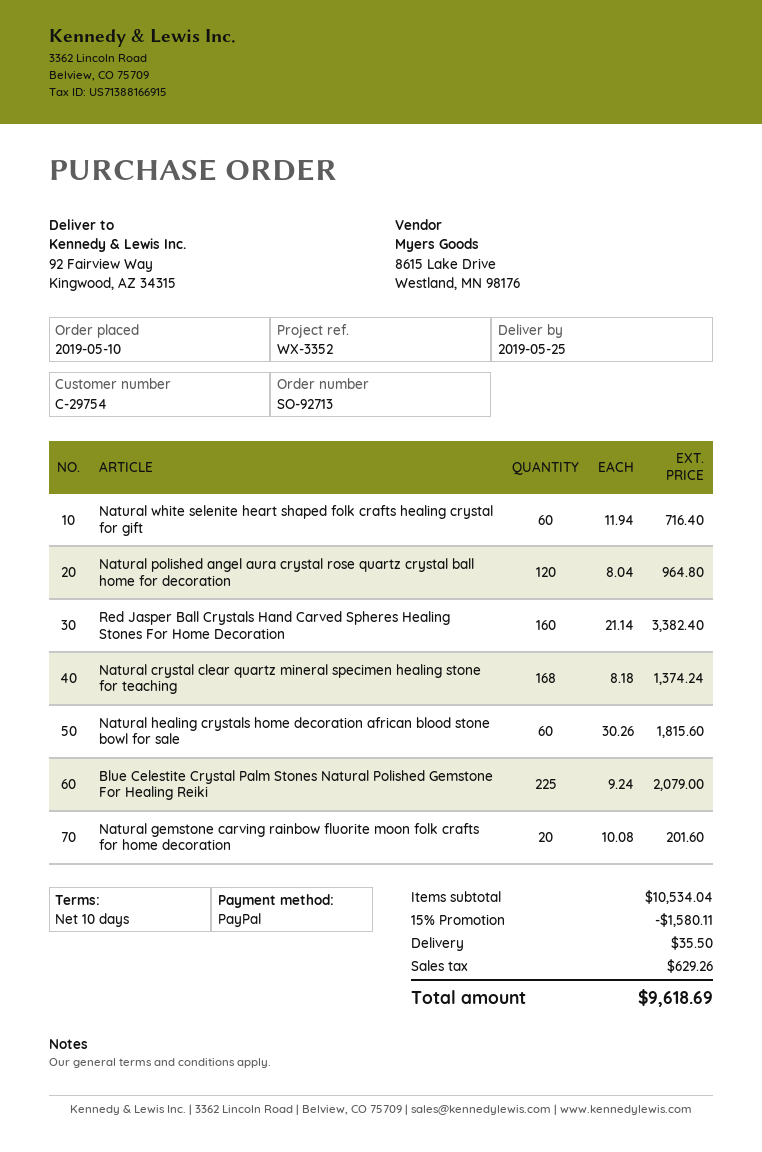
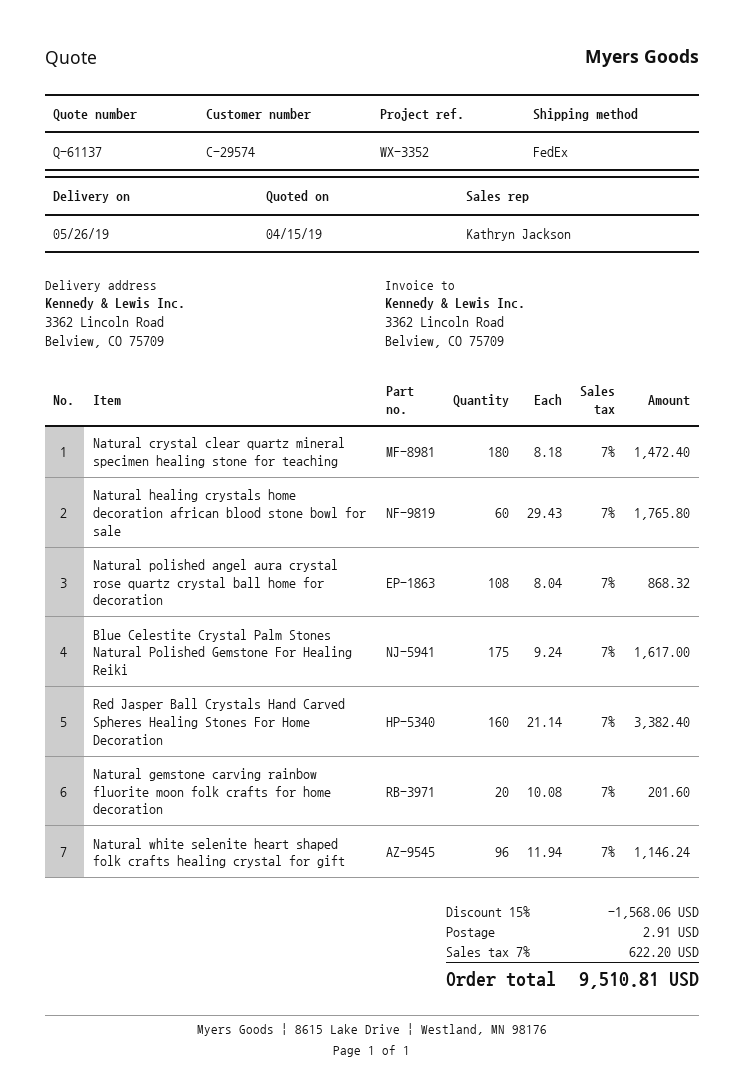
delivery date: 2019-05-25 -> 2019-05-26
customer number: C-29754 -> C-29574
ship to: 92 Fairview Way, Kingwood, AZ 34315 -> 3362 Lincoln Road, Belview, CO 75709
Natural white selenite heart shaped folk crafts healing crystal for gift: 60 x 11.94 = 716.40 -> 96 x 11.94 = 1146.24
Natural polished angel aura crystal rose quartz crystal ball home for decoration: 120 x 8.04 = 964.80 -> 108 x 8.04 = 868.32
Natural crystal clear quartz mineral specimen healing stone for teaching: 168 x 8.18 = 1374.24 -> 180 x 8.18 = 1472.40
Natural healing crystals home decoration african blood stone bowl for sale: 60 x 30.26 = 1815.60 -> 60 x 29.43 = 1765.80
Blue Celestite Crystal Palm Stones Natural Polished Gemstone For Healing Reiki: 225 x 9.24 = 2079.00 -> 175 x 9.24 = 1617.00
discount: 15% = 1580.11 -> 15% = 1568.06
shipping: 35.50 -> 2.91
tax: 629.26 -> 622.20
total: 9618.69 -> 9510.81

